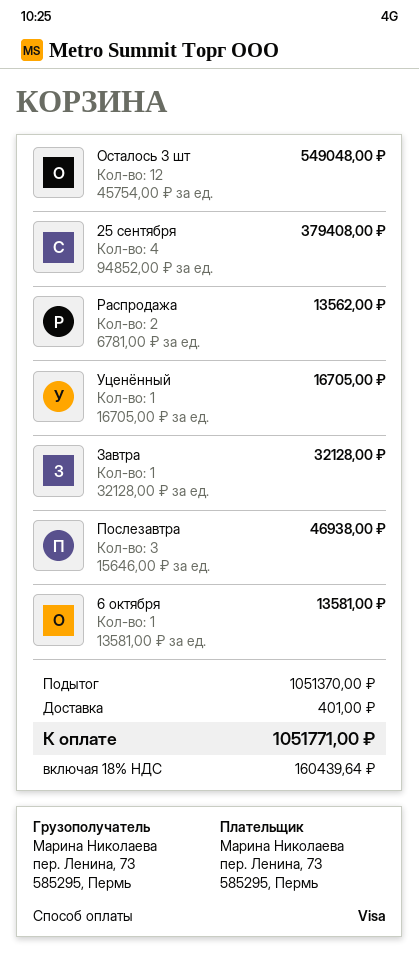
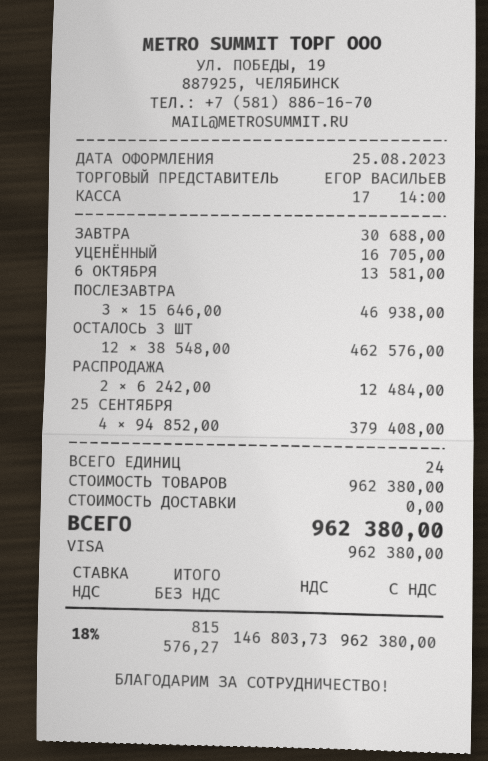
Осталось 3 шт: 12 x 45754.00 = 549048.00 -> 12 x 38548.00 = 462576.00
Распродажа: 2 x 6781.00 = 13562.00 -> 2 x 6242.00 = 12484.00
Завтра: 1 x 32128.00 = 32128.00 -> 1 x 30688.00 = 30688.00
subtotal: 1051370.00 -> 962380.00
shipping: 401.00 -> 0.00
tax: 18% = 160439.64 -> 18% = 146803.73
total: 1051771.00 -> 962380.00

